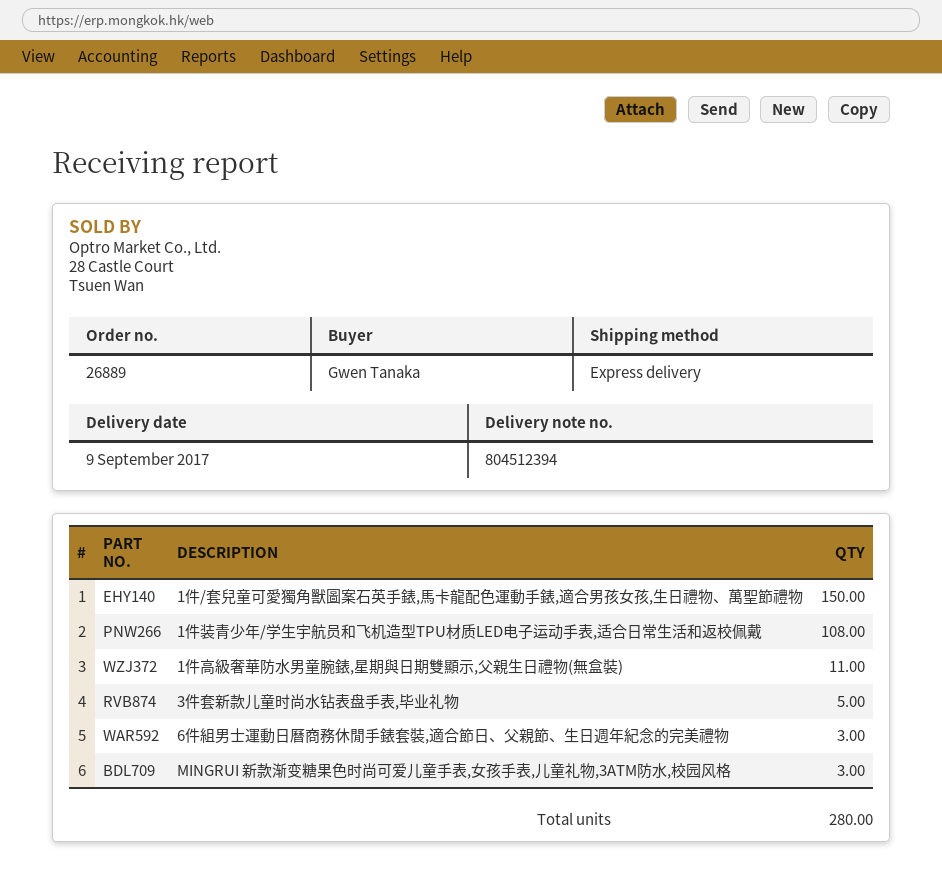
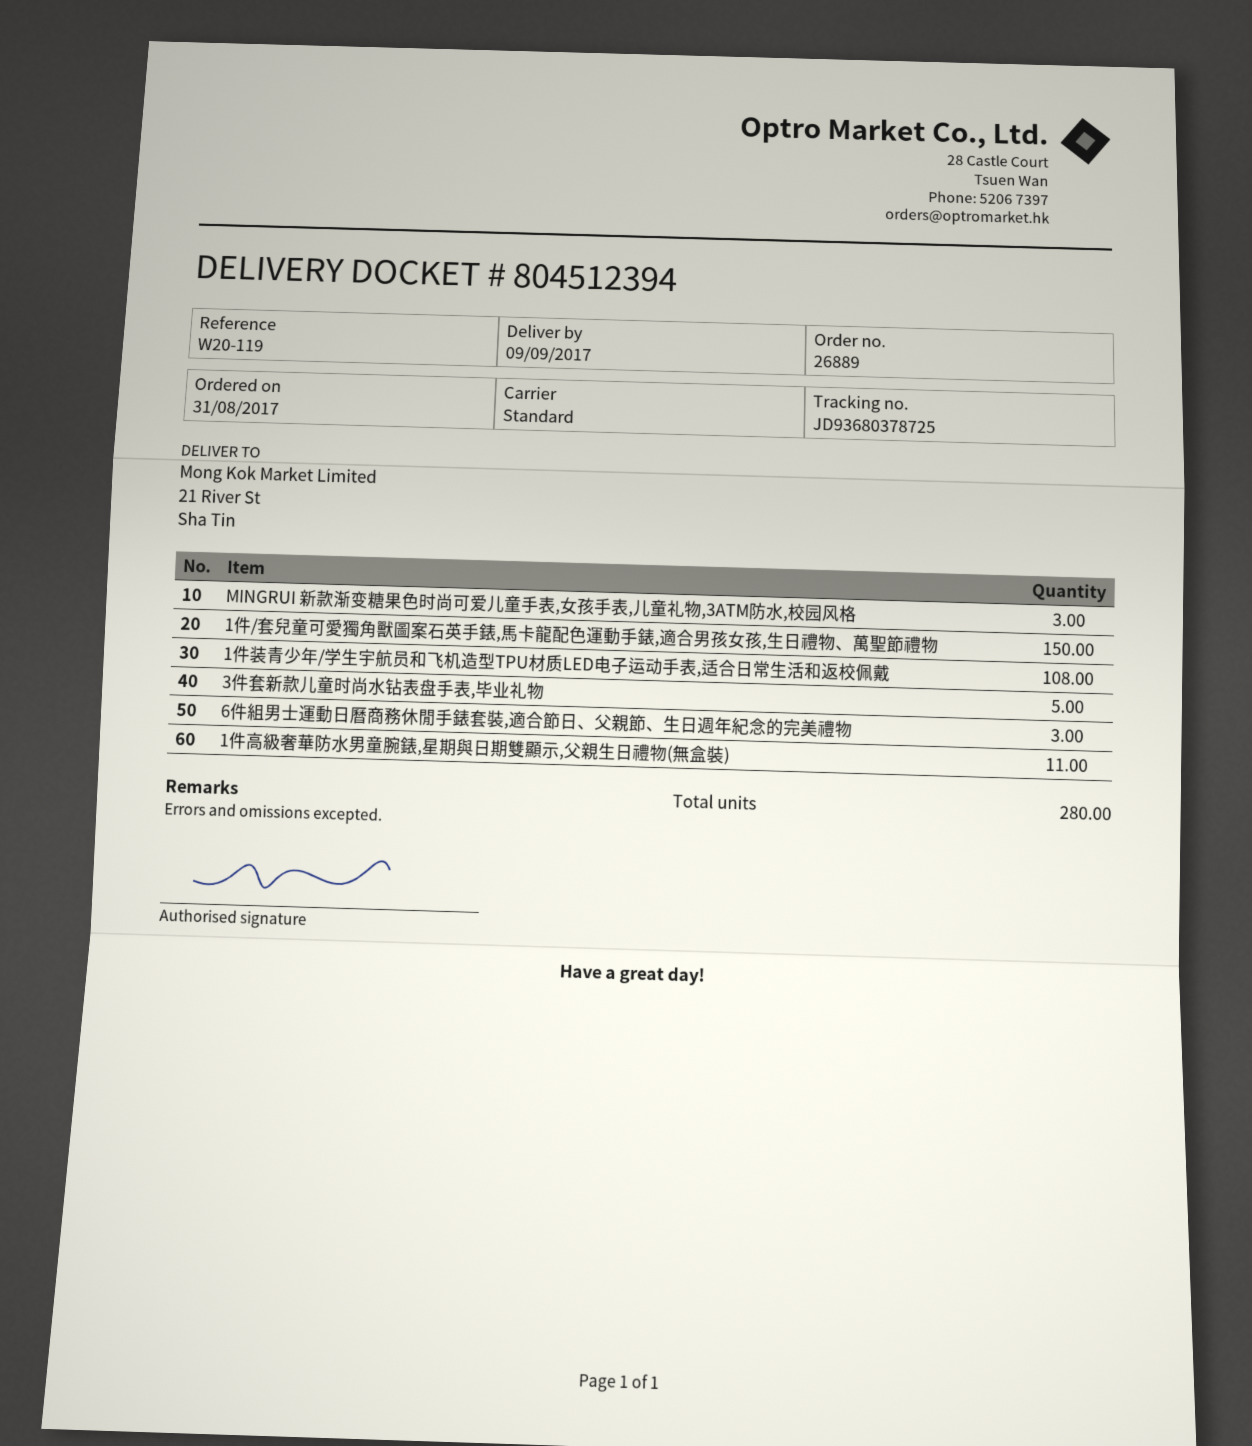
shipping method: express -> standard

